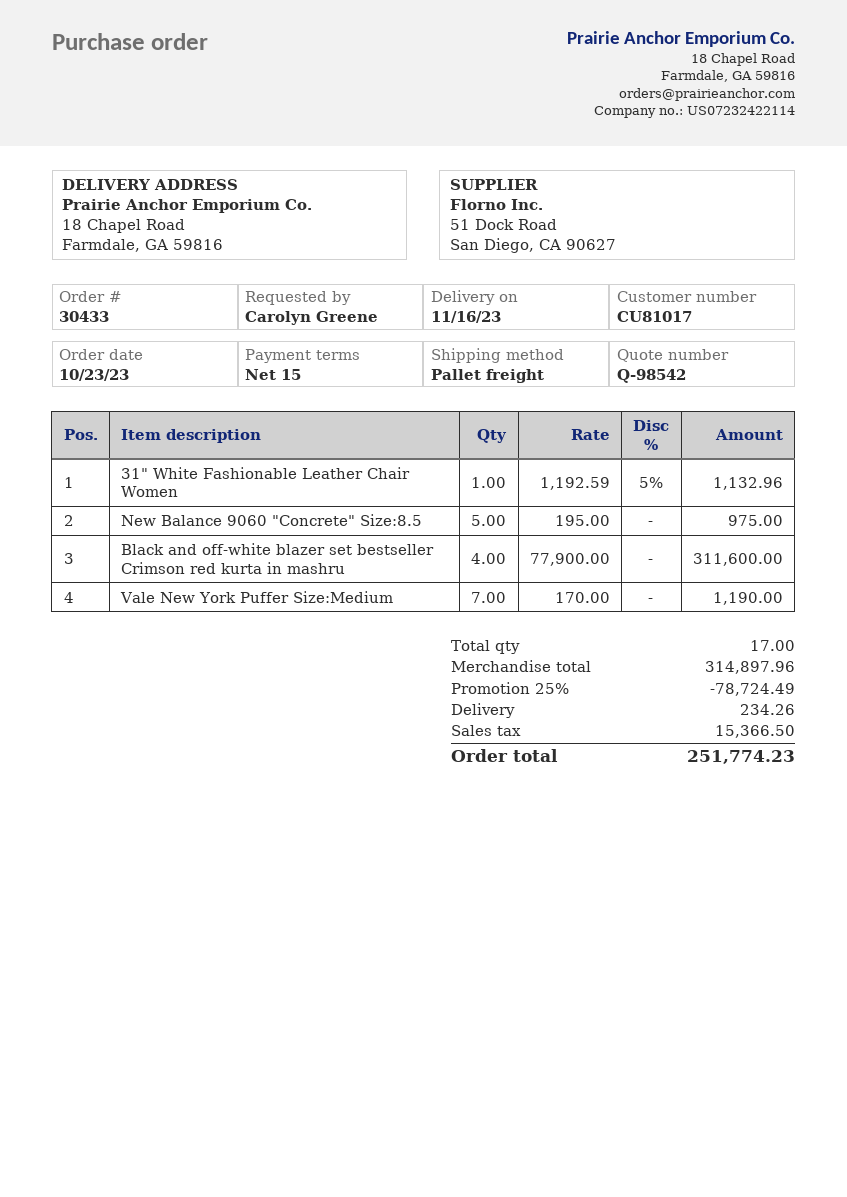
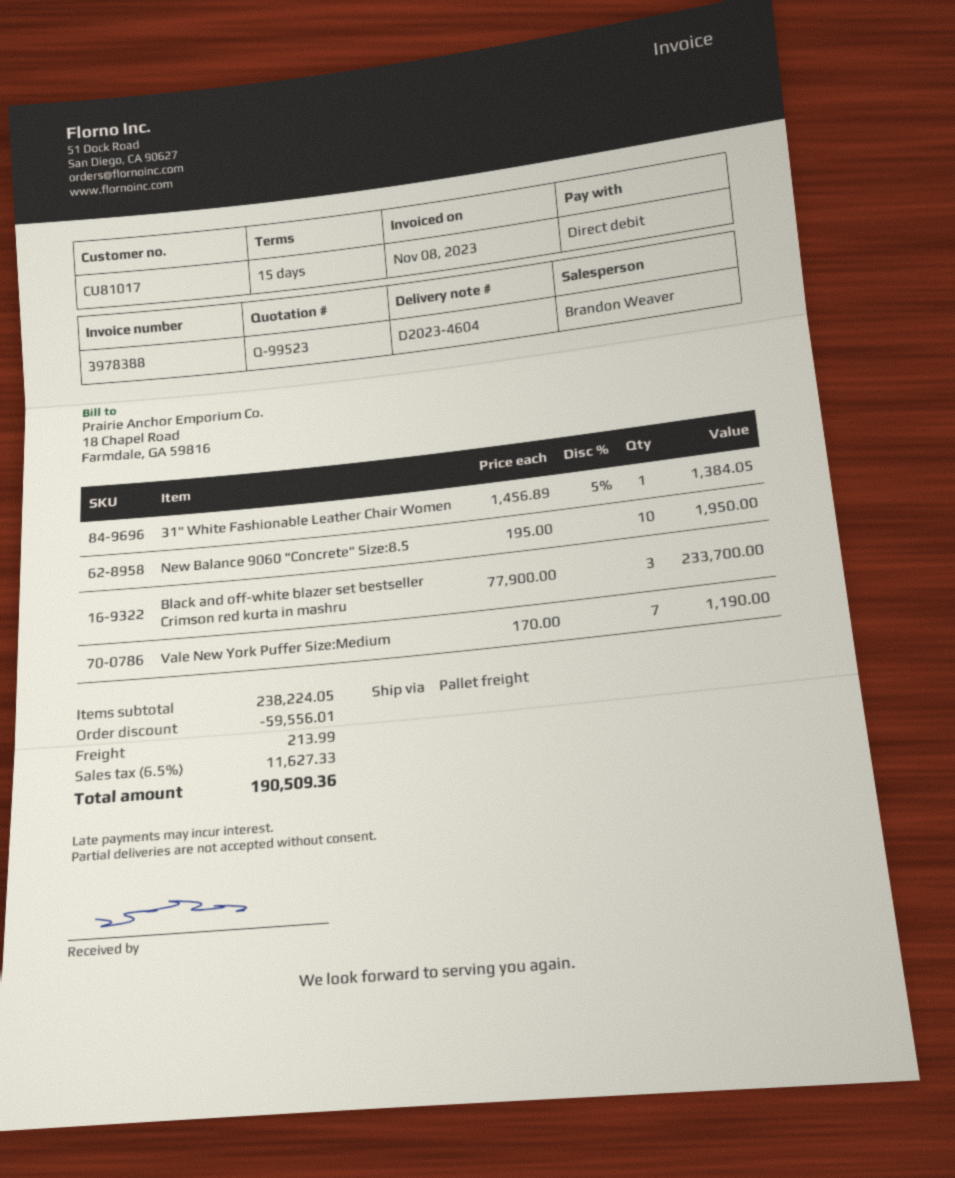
quote number: Q-98542 -> Q-99523
31" White Fashionable Leather Chair Women: 1 x 1192.59 - 5% = 1132.96 -> 1 x 1456.89 - 5% = 1384.05
New Balance 9060 "Concrete" Size:8.5: 5 x 195.00 = 975.00 -> 10 x 195.00 = 1950.00
Black and off-white blazer set bestseller Crimson red kurta in mashru: 4 x 77900.00 = 311600.00 -> 3 x 77900.00 = 233700.00
subtotal: 314897.96 -> 238224.05
discount: 78724.49 -> 59556.01
shipping: 234.26 -> 213.99
tax: 15366.50 -> 11627.33
total: 251774.23 -> 190509.36

